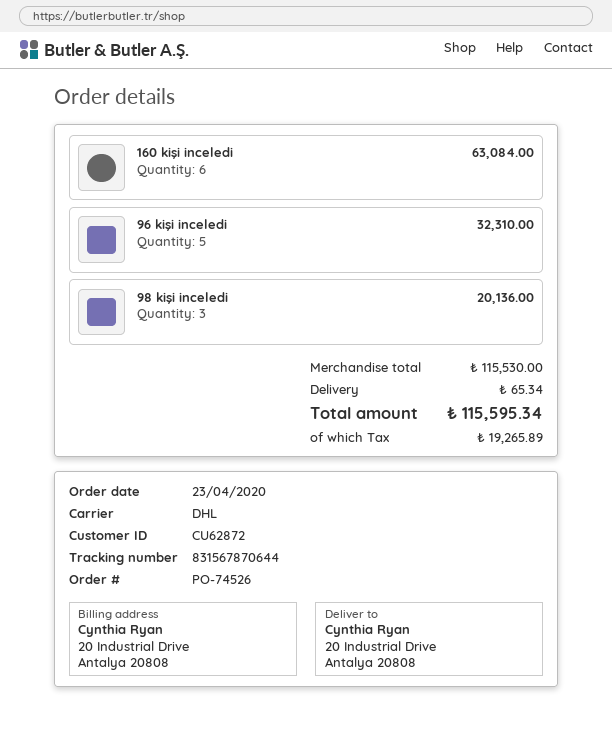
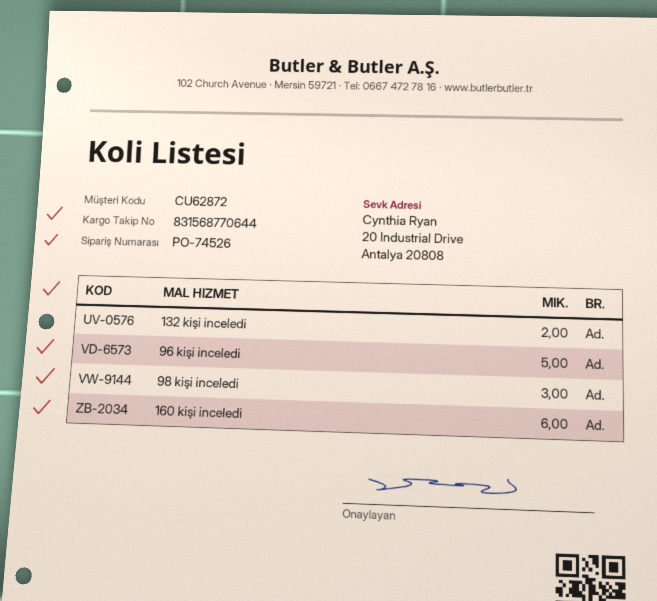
tracking number: 831567870644 -> 831568770644
132 kişi inceledi: none -> 2

